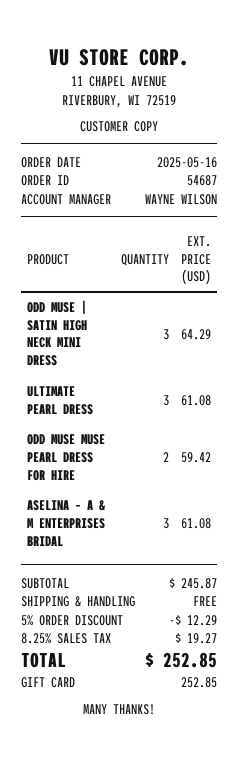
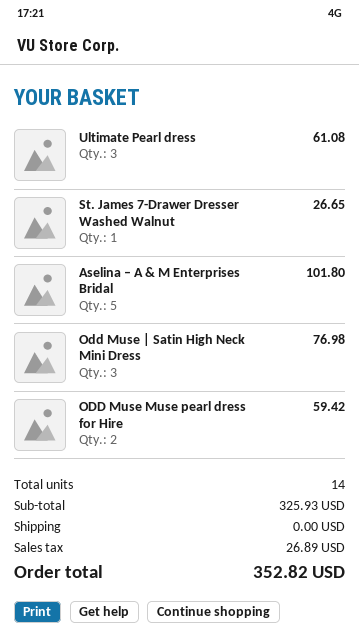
ODD MUSE | SATIN HIGH NECK MINI DRESS: 3 for 64.29 -> 3 for 76.98
ASELINA – A & M ENTERPRISES BRIDAL: 3 for 61.08 -> 5 for 101.80
St. James 7-Drawer Dresser Washed Walnut: none -> 1 for 26.65
subtotal: 245.87 -> 325.93
discount: 5% = 12.29 -> none
tax: 19.27 -> 26.89
total: 252.85 -> 352.82

